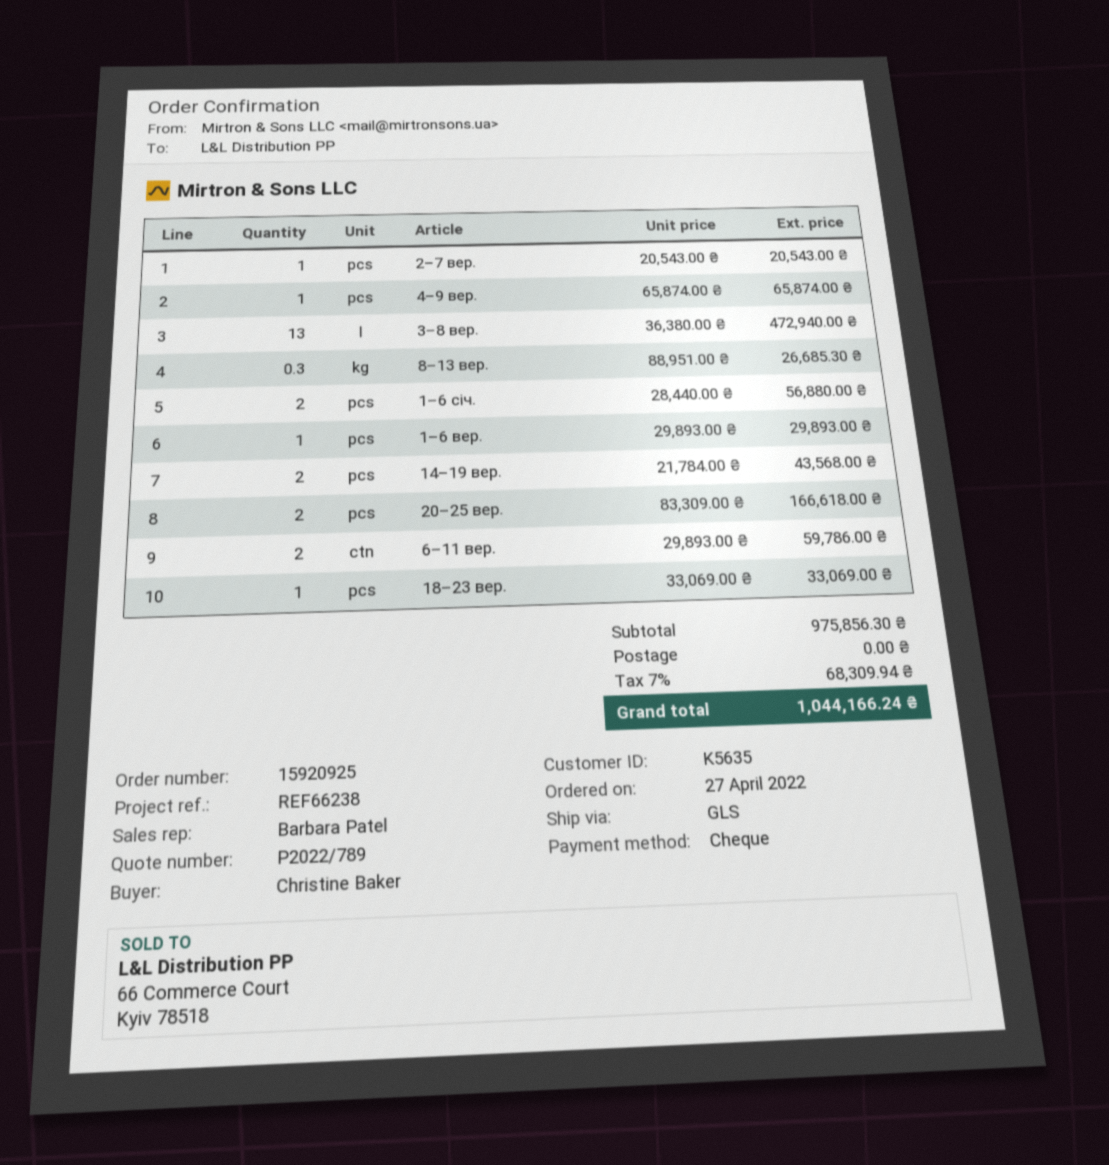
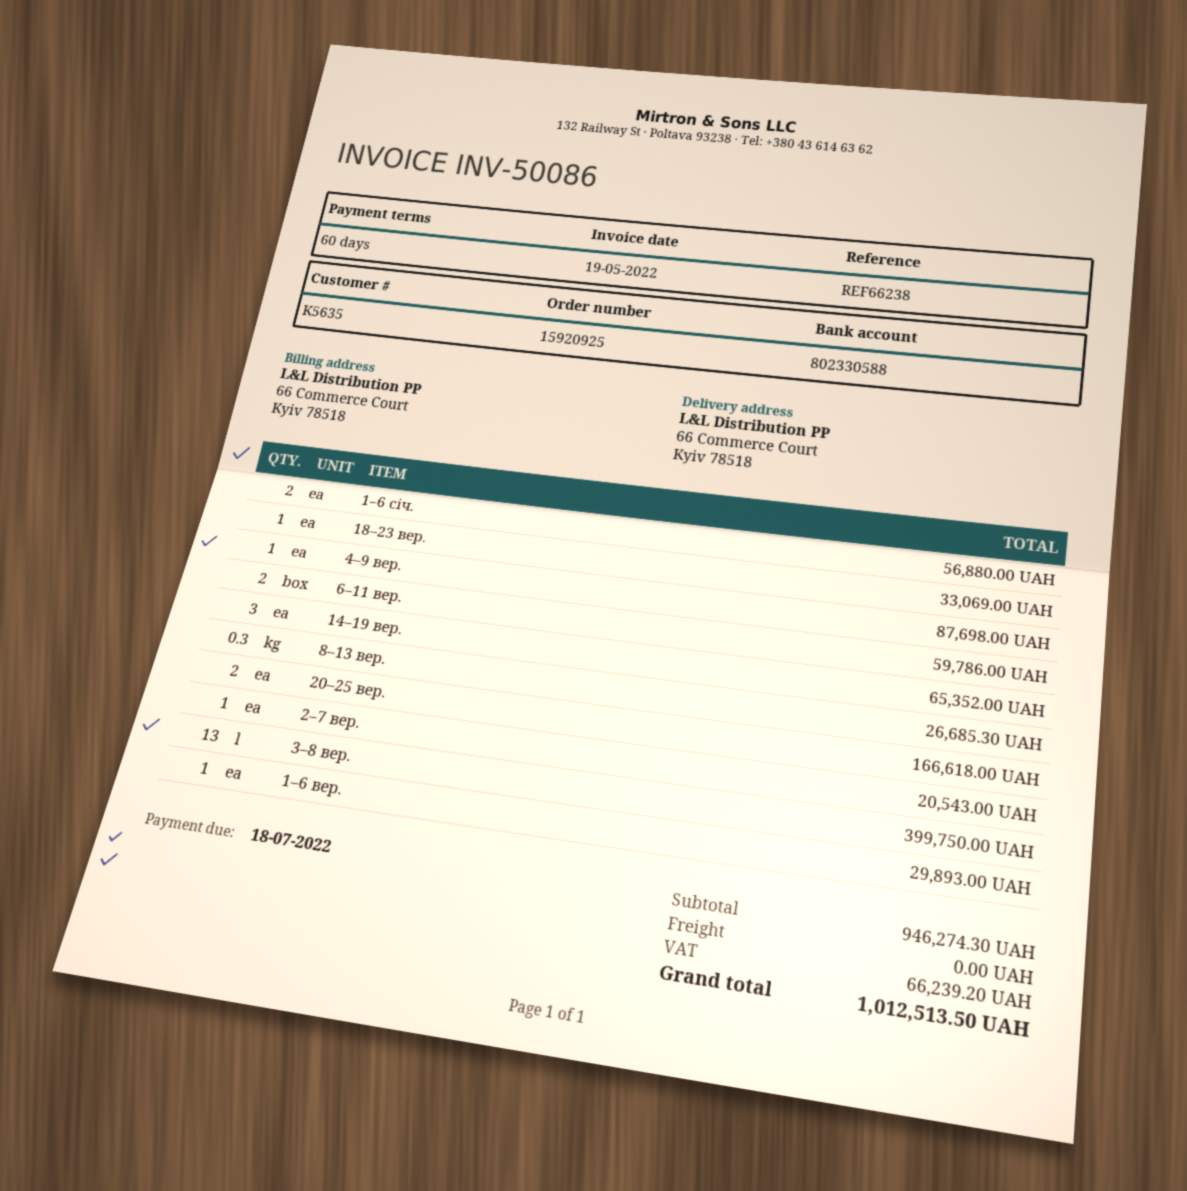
4–9 вер.: 1 for 65874.00 -> 1 for 87698.00
3–8 вер.: 13 for 472940.00 -> 13 for 399750.00
14–19 вер.: 2 for 43568.00 -> 3 for 65352.00
subtotal: 975856.30 -> 946274.30
tax: 68309.94 -> 66239.20
total: 1044166.24 -> 1012513.50

